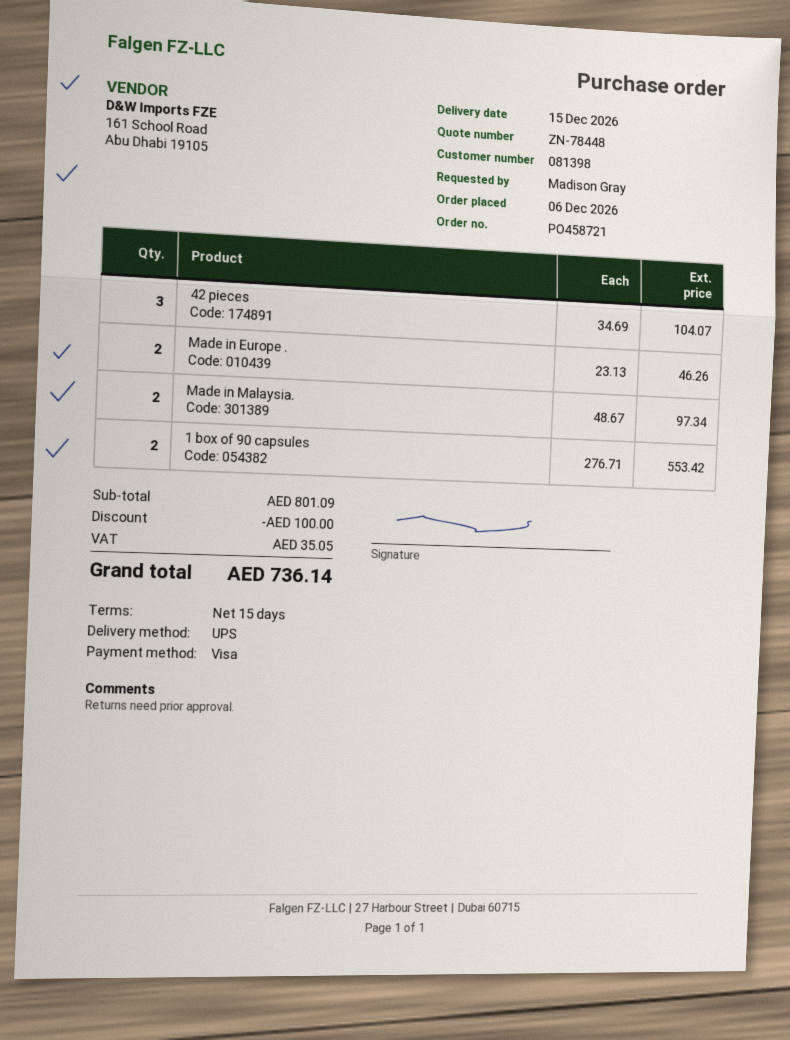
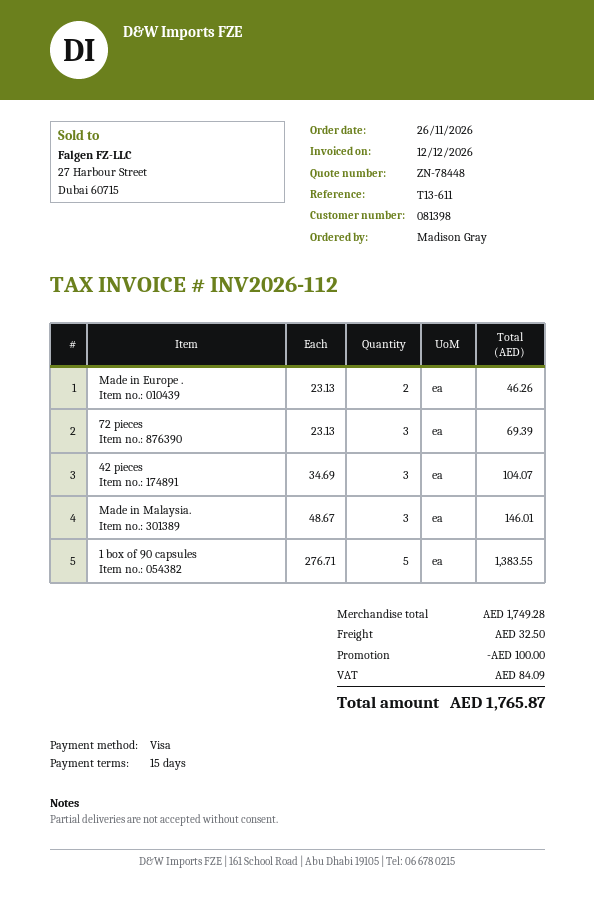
order date: 2026-12-06 -> 2026-11-26
Made in Malaysia.: 2 x 48.67 = 97.34 -> 3 x 48.67 = 146.01
1 box of 90 capsules: 2 x 276.71 = 553.42 -> 5 x 276.71 = 1383.55
72 pieces: none -> 3 x 23.13 = 69.39
subtotal: 801.09 -> 1749.28
shipping: none -> 32.50
tax: 35.05 -> 84.09
total: 736.14 -> 1765.87

